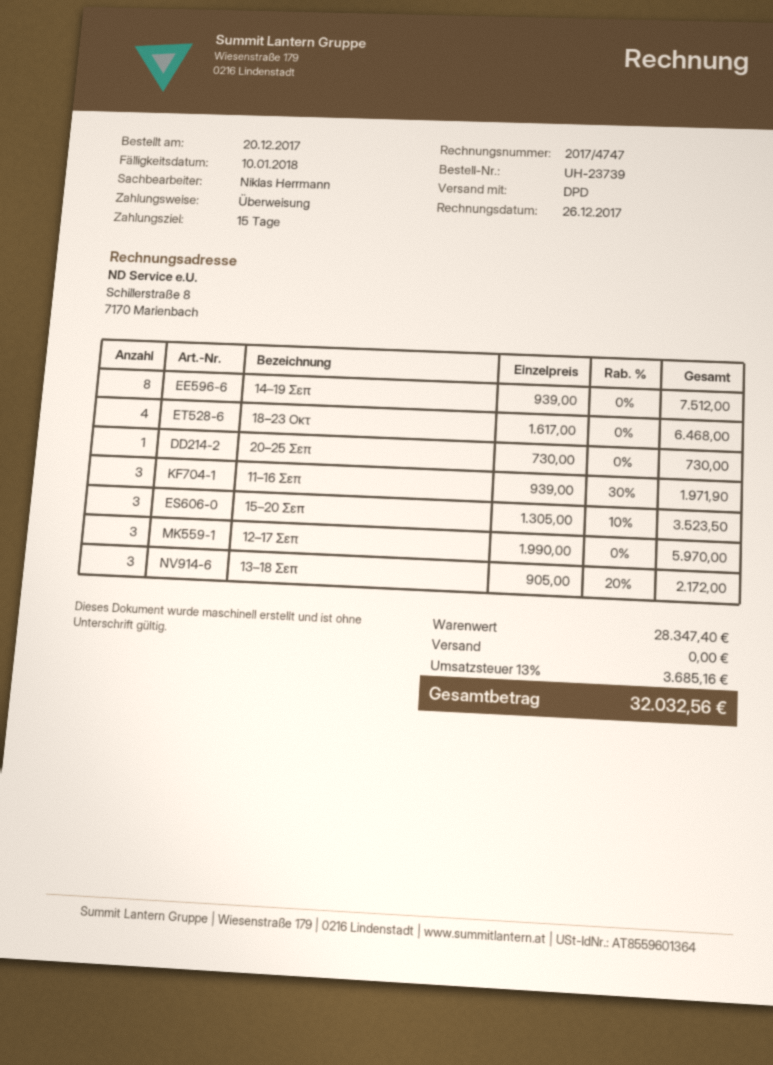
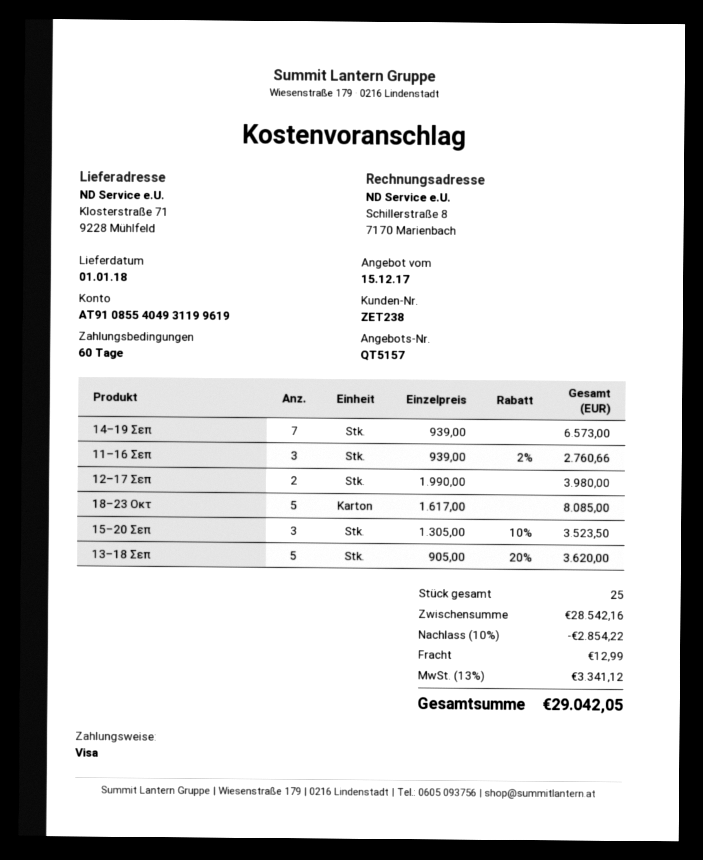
payment terms: 15 days -> 60 days
payment method: bank transfer -> Visa
14–19 Σεπ: 8 x 939.00 = 7512.00 -> 7 x 939.00 = 6573.00
18–23 Οκτ: 4 x 1617.00 = 6468.00 -> 5 x 1617.00 = 8085.00
20–25 Σεπ: 1 x 730.00 = 730.00 -> none
11–16 Σεπ: 3 x 939.00 - 30% = 1971.90 -> 3 x 939.00 - 2% = 2760.66
12–17 Σεπ: 3 x 1990.00 = 5970.00 -> 2 x 1990.00 = 3980.00
13–18 Σεπ: 3 x 905.00 - 20% = 2172.00 -> 5 x 905.00 - 20% = 3620.00
subtotal: 28347.40 -> 28542.16
discount: none -> 10% = 2854.22
shipping: 0.00 -> 12.99
tax: 13% = 3685.16 -> 13% = 3341.12
total: 32032.56 -> 29042.05

